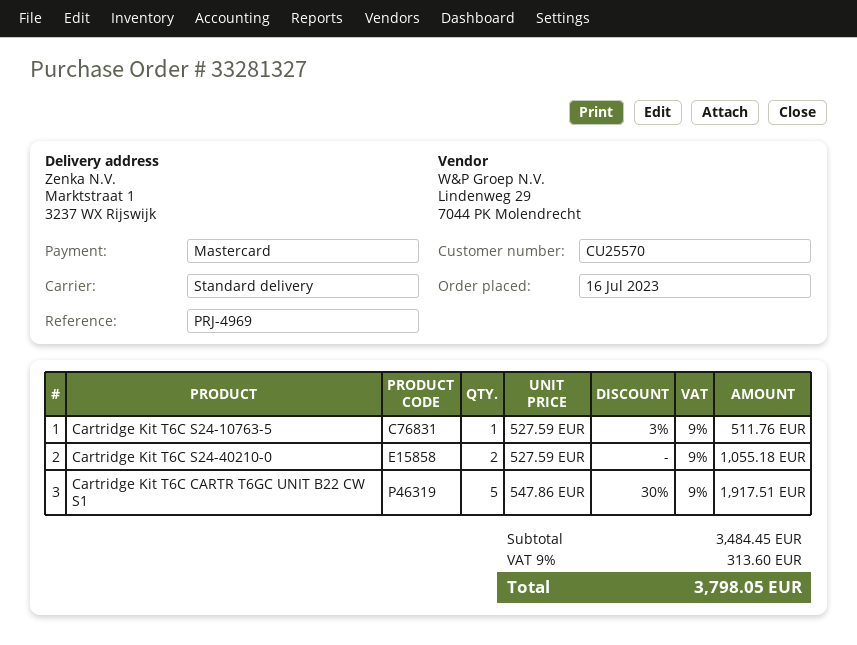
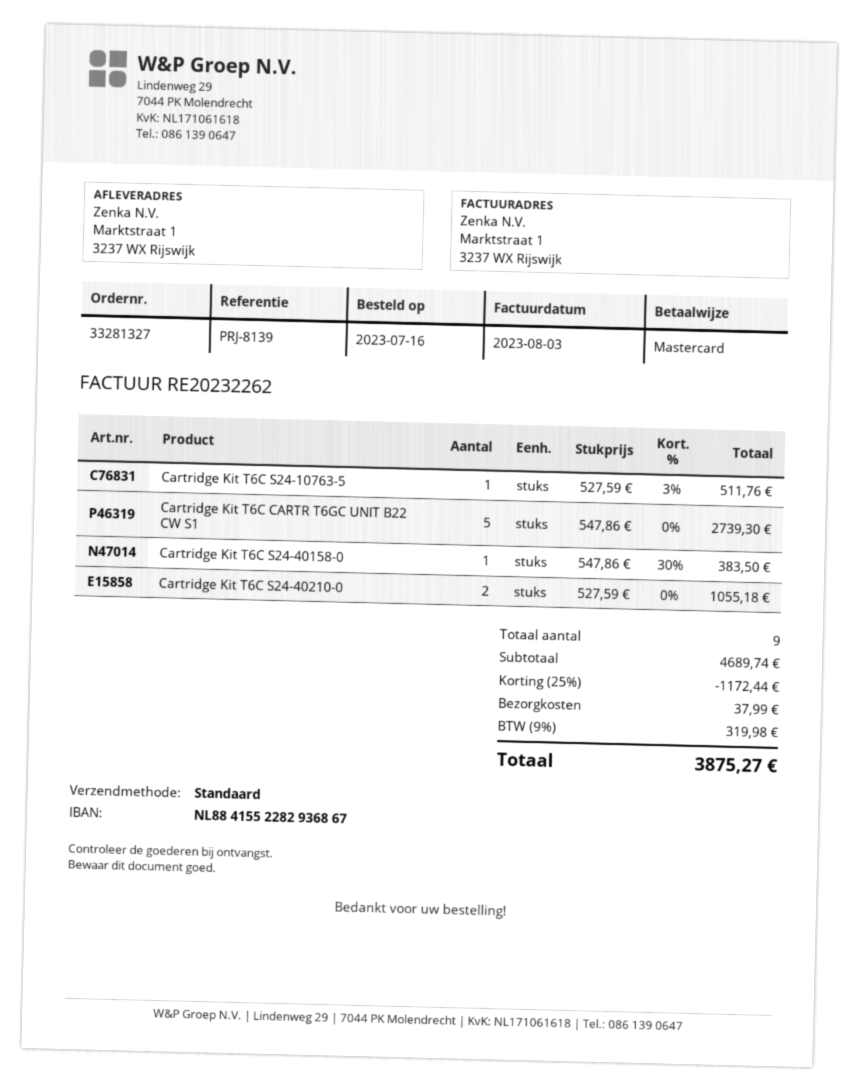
reference: PRJ-4969 -> PRJ-8139
Cartridge Kit T6C CARTR T6GC UNIT B22 CW S1: 5 x 547.86 - 30% = 1917.51 -> 5 x 547.86 = 2739.30
Cartridge Kit T6C S24-40158-0: none -> 1 x 547.86 - 30% = 383.50
subtotal: 3484.45 -> 4689.74
discount: none -> 25% = 1172.44
shipping: none -> 37.99
tax: 9% = 313.60 -> 9% = 319.98
total: 3798.05 -> 3875.27

